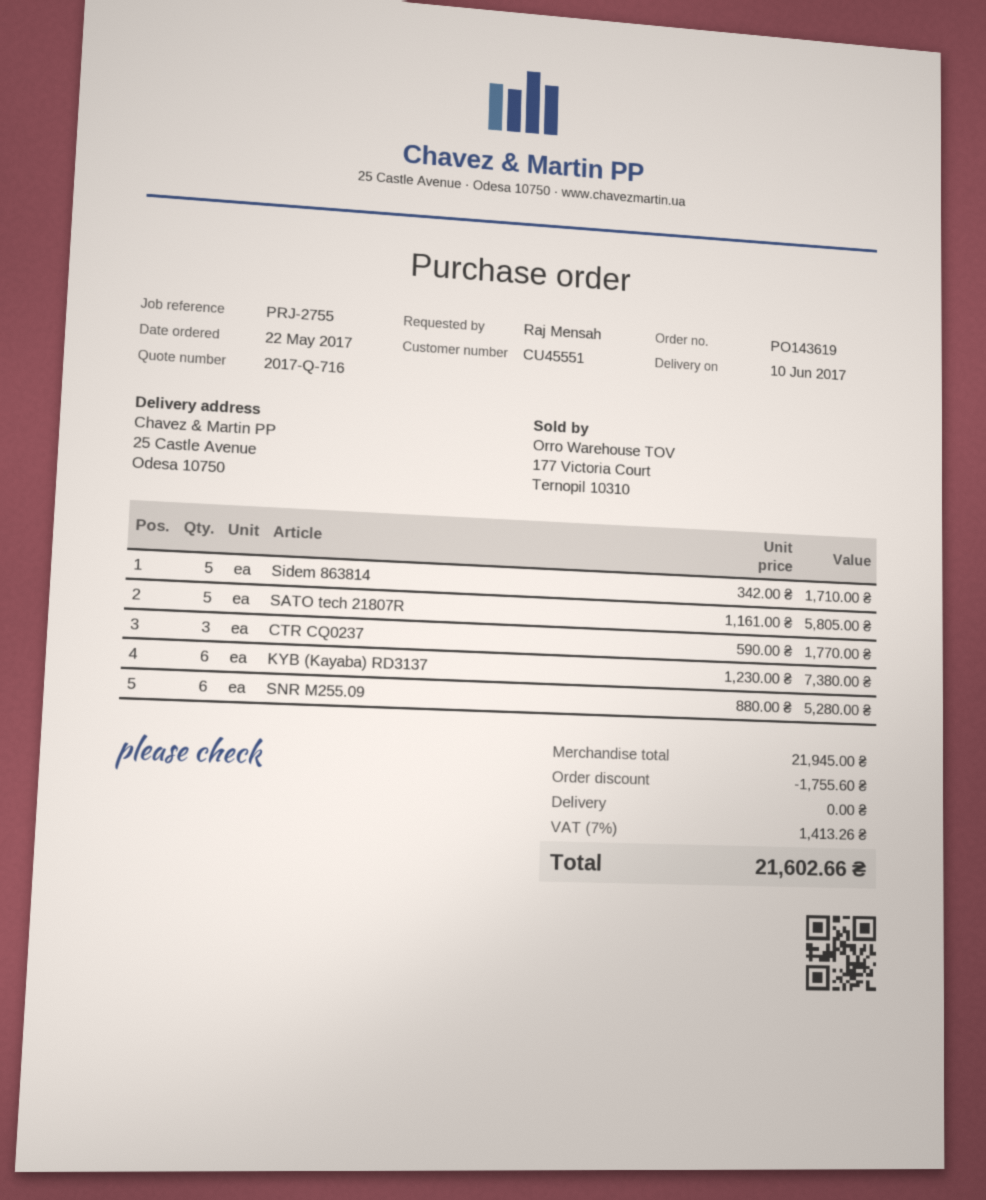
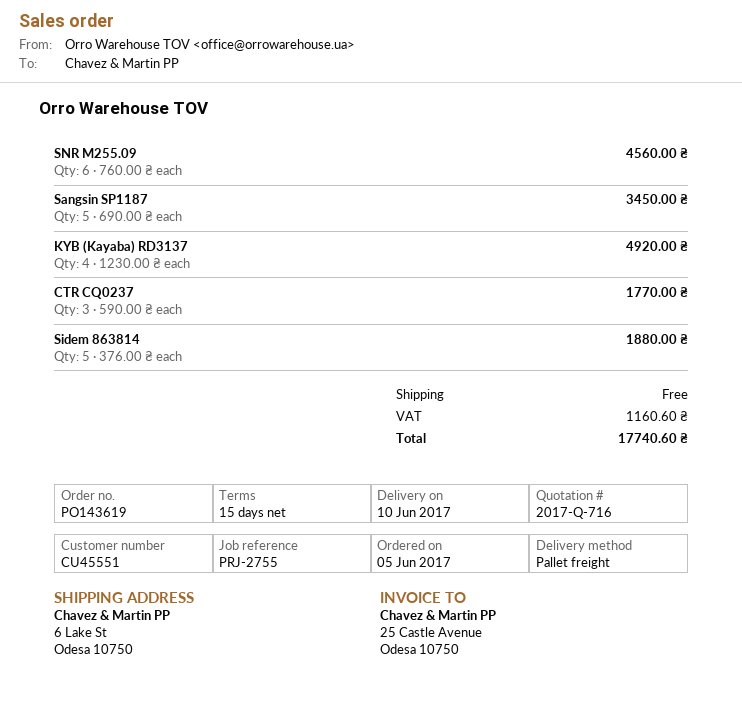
order date: 2017-05-22 -> 2017-06-05
ship to: 25 Castle Avenue, Odesa 10750 -> 6 Lake St, Odesa 10750
Sidem 863814: 5 x 342.00 = 1710.00 -> 5 x 376.00 = 1880.00
SATO tech 21807R: 5 x 1161.00 = 5805.00 -> none
KYB (Kayaba) RD3137: 6 x 1230.00 = 7380.00 -> 4 x 1230.00 = 4920.00
SNR M255.09: 6 x 880.00 = 5280.00 -> 6 x 760.00 = 4560.00
Sangsin SP1187: none -> 5 x 690.00 = 3450.00
discount: 1755.60 -> none
tax: 1413.26 -> 1160.60
total: 21602.66 -> 17740.60

